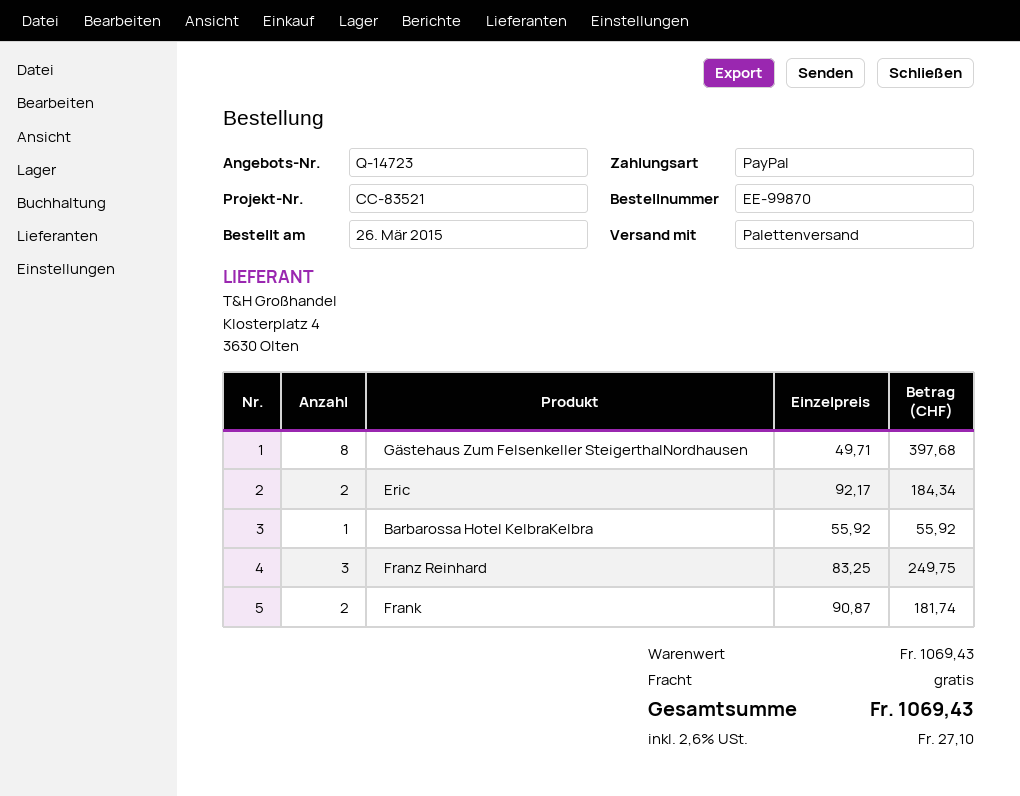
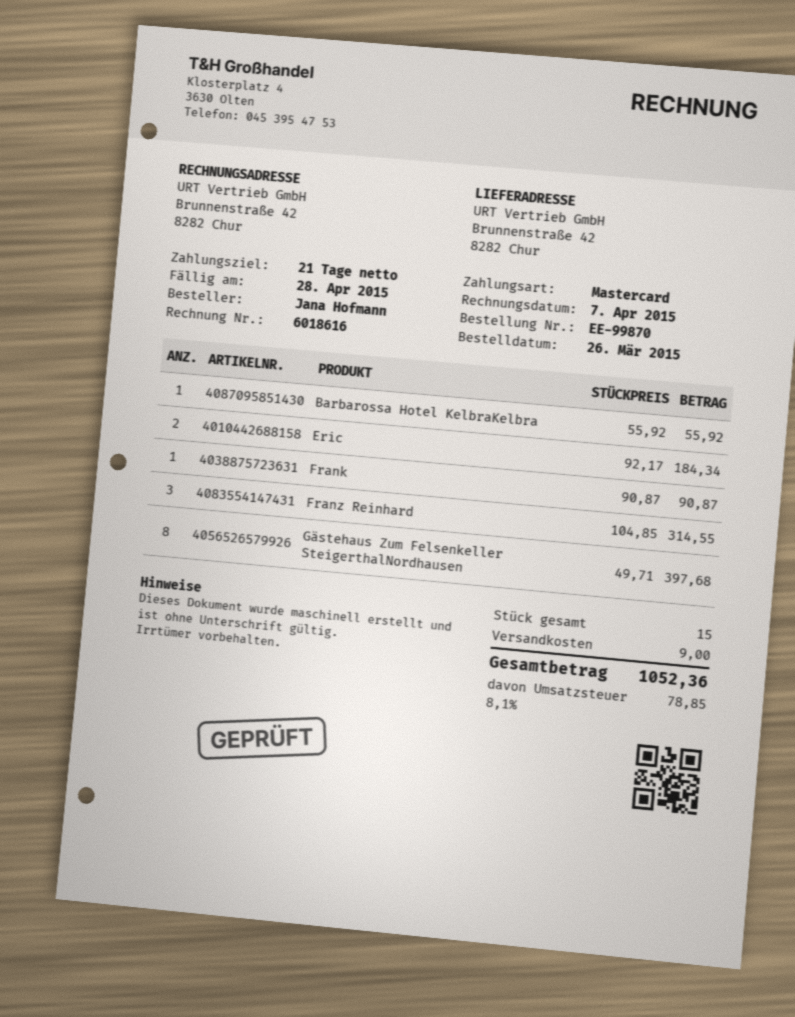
payment method: PayPal -> Mastercard
Franz Reinhard: 3 x 83.25 = 249.75 -> 3 x 104.85 = 314.55
Frank: 2 x 90.87 = 181.74 -> 1 x 90.87 = 90.87
shipping: 0.00 -> 9.00
tax: 2.6% = 27.10 -> 8.1% = 78.85
total: 1069.43 -> 1052.36

